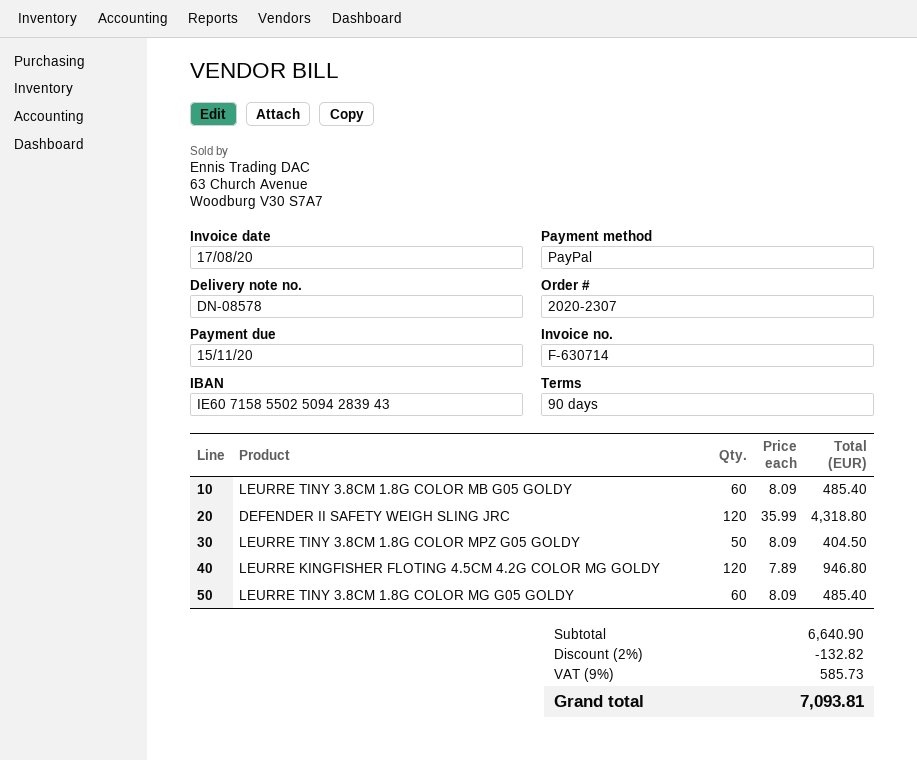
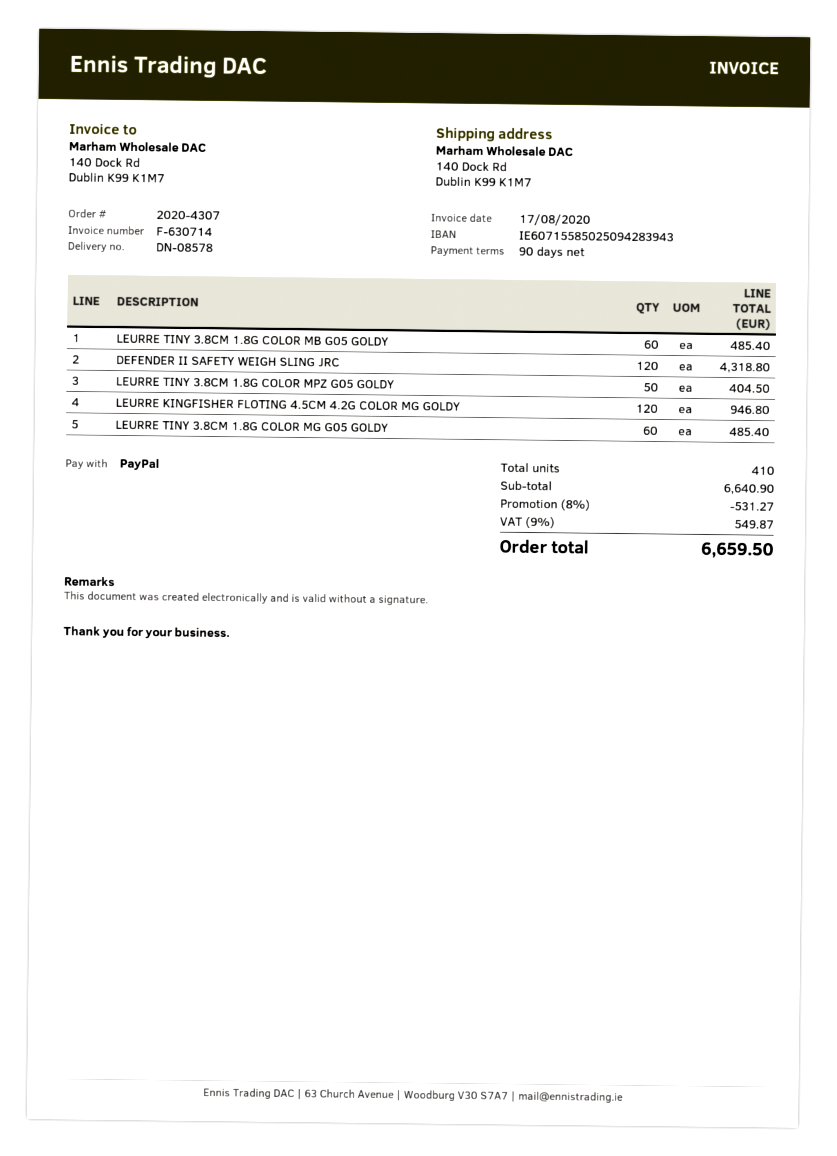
order number: 2020-2307 -> 2020-4307
bank account: IE60715855025094283943 -> IE60715585025094283943
discount: 2% = 132.82 -> 8% = 531.27
tax: 9% = 585.73 -> 9% = 549.87
total: 7093.81 -> 6659.50

